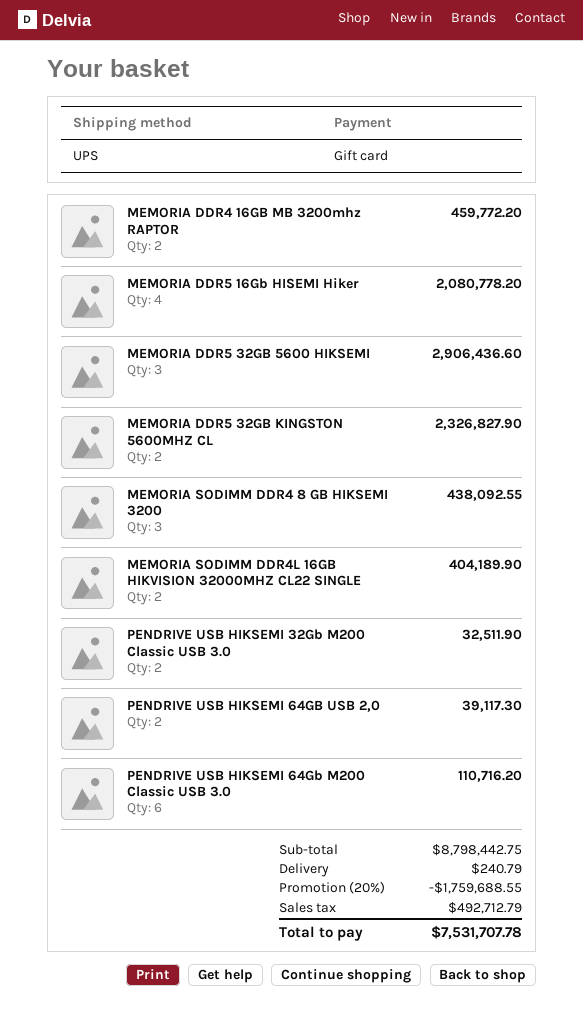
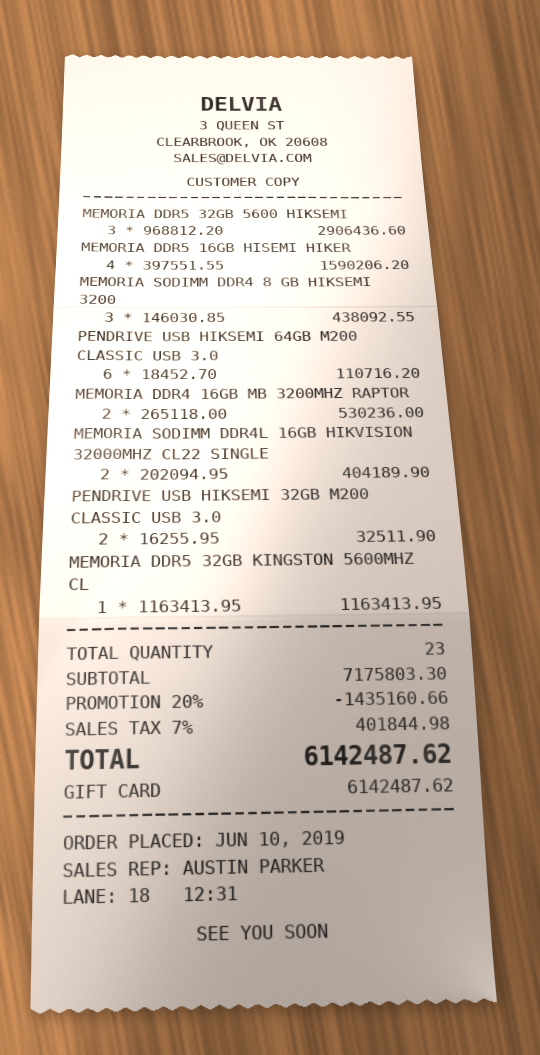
MEMORIA DDR4 16GB MB 3200mhz RAPTOR: 2 for 459772.20 -> 2 for 530236.00
MEMORIA DDR5 16Gb HISEMI Hiker: 4 for 2080778.20 -> 4 for 1590206.20
MEMORIA DDR5 32GB KINGSTON 5600MHZ CL: 2 for 2326827.90 -> 1 for 1163413.95
PENDRIVE USB HIKSEMI 64GB USB 2,0: 2 for 39117.30 -> none
subtotal: 8798442.75 -> 7175803.30
discount: 20% = 1759688.55 -> 20% = 1435160.66
shipping: 240.79 -> none
tax: 492712.79 -> 401844.98
total: 7531707.78 -> 6142487.62

